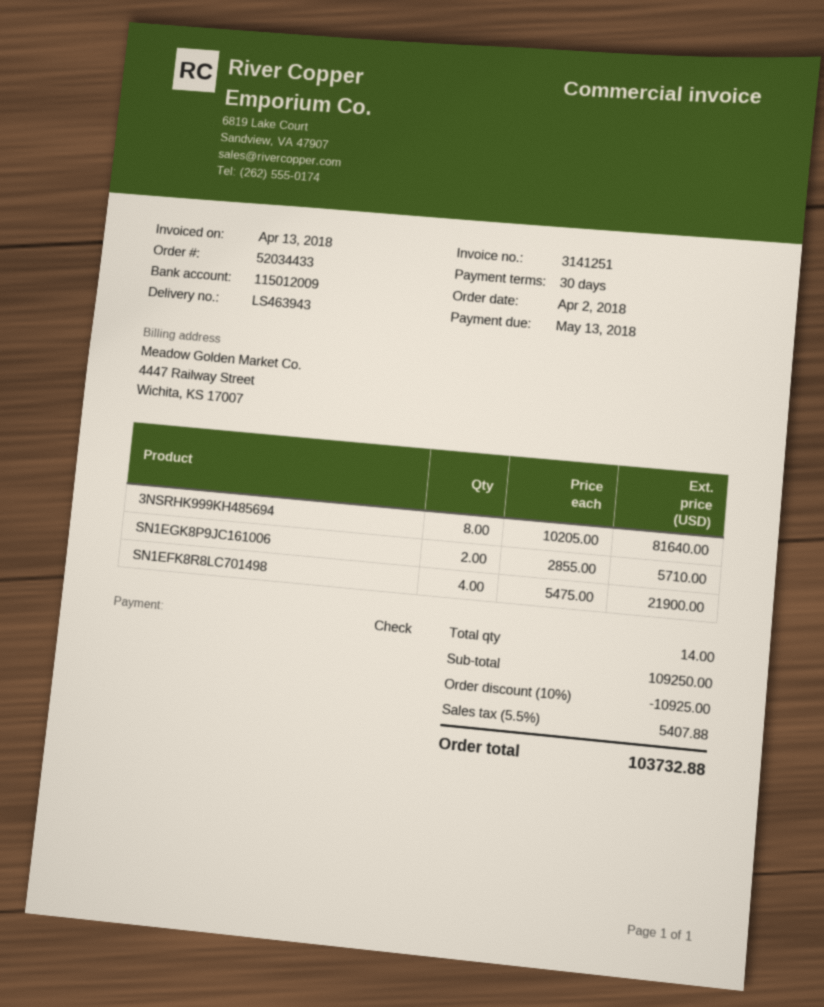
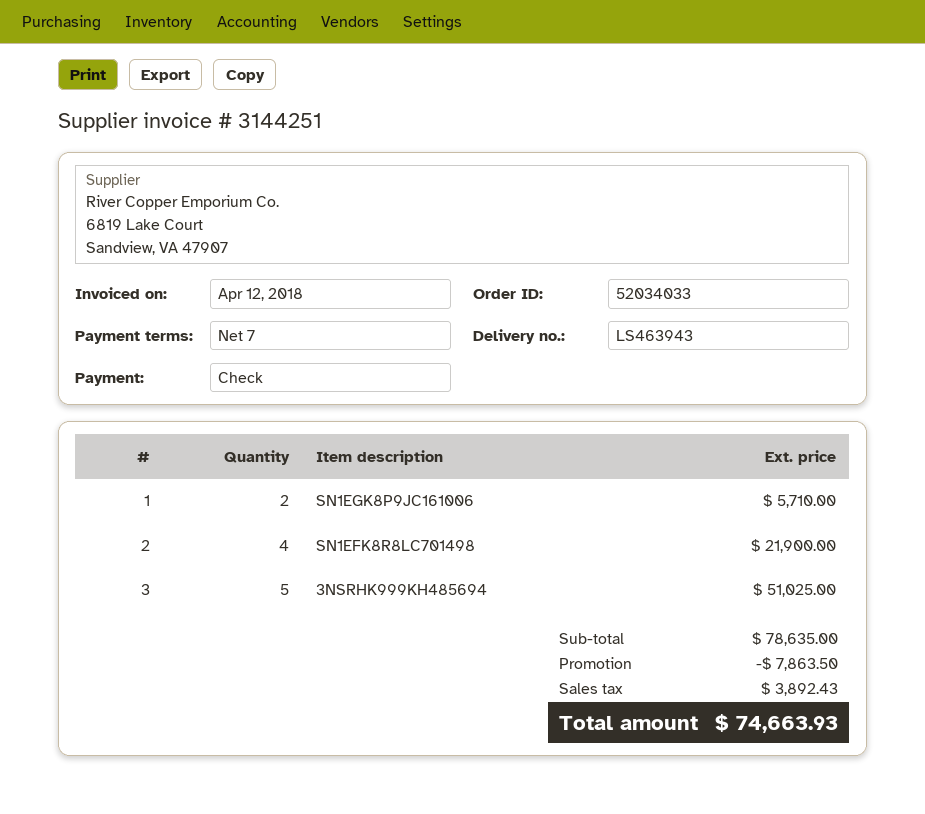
order number: 52034433 -> 52034033
invoice number: 3141251 -> 3144251
invoice date: 2018-04-13 -> 2018-04-12
payment terms: 30 days -> 7 days
3NSRHK999KH485694: 8 for 81640.00 -> 5 for 51025.00
subtotal: 109250.00 -> 78635.00
discount: 10925.00 -> 7863.50
tax: 5407.88 -> 3892.43
total: 103732.88 -> 74663.93

